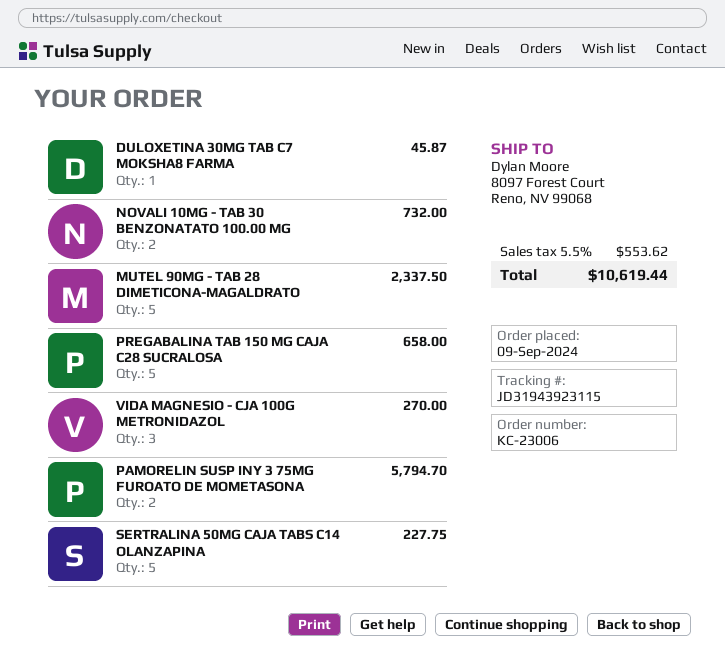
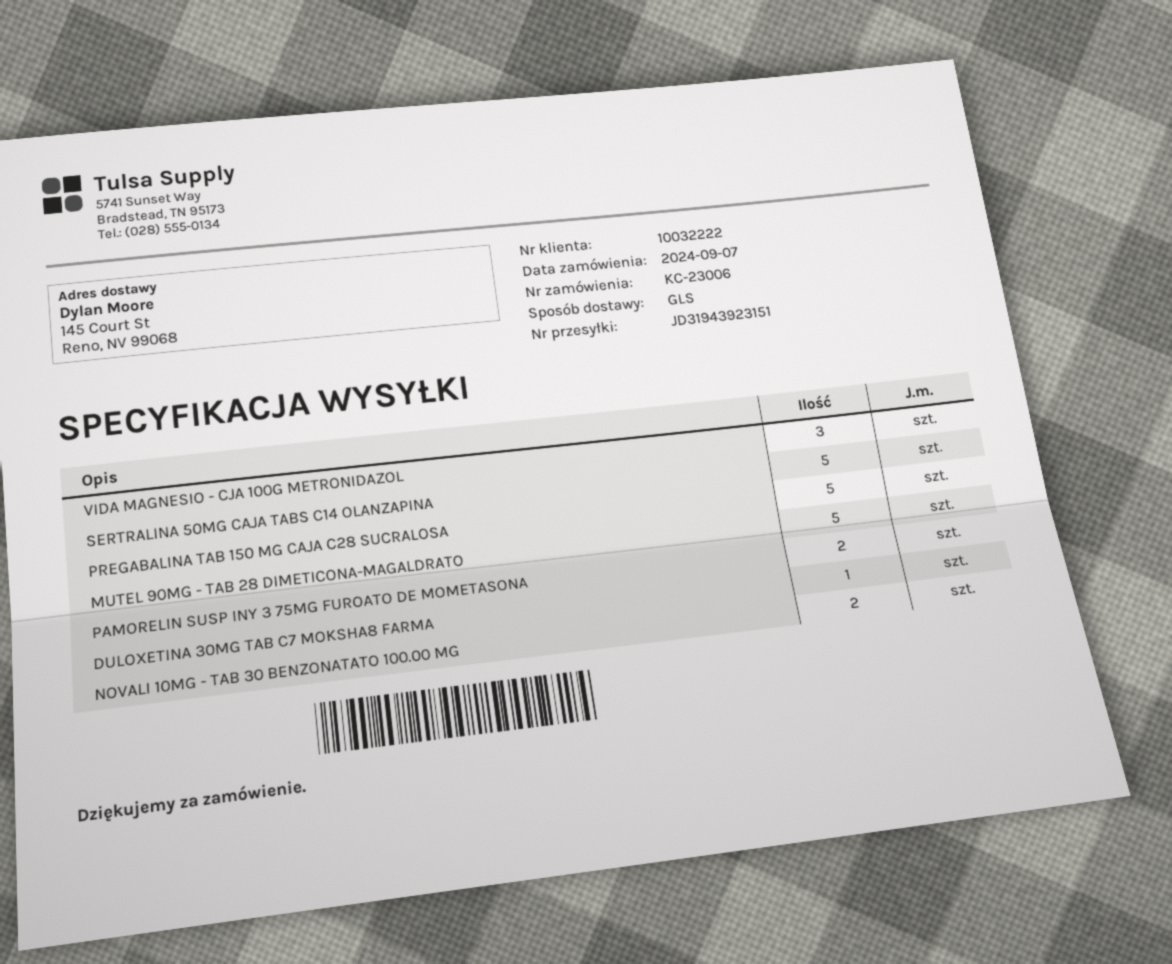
order date: 2024-09-09 -> 2024-09-07
tracking number: JD31943923115 -> JD31943923151
ship to: 8097 Forest Court, Reno, NV 99068 -> 145 Court St, Reno, NV 99068

